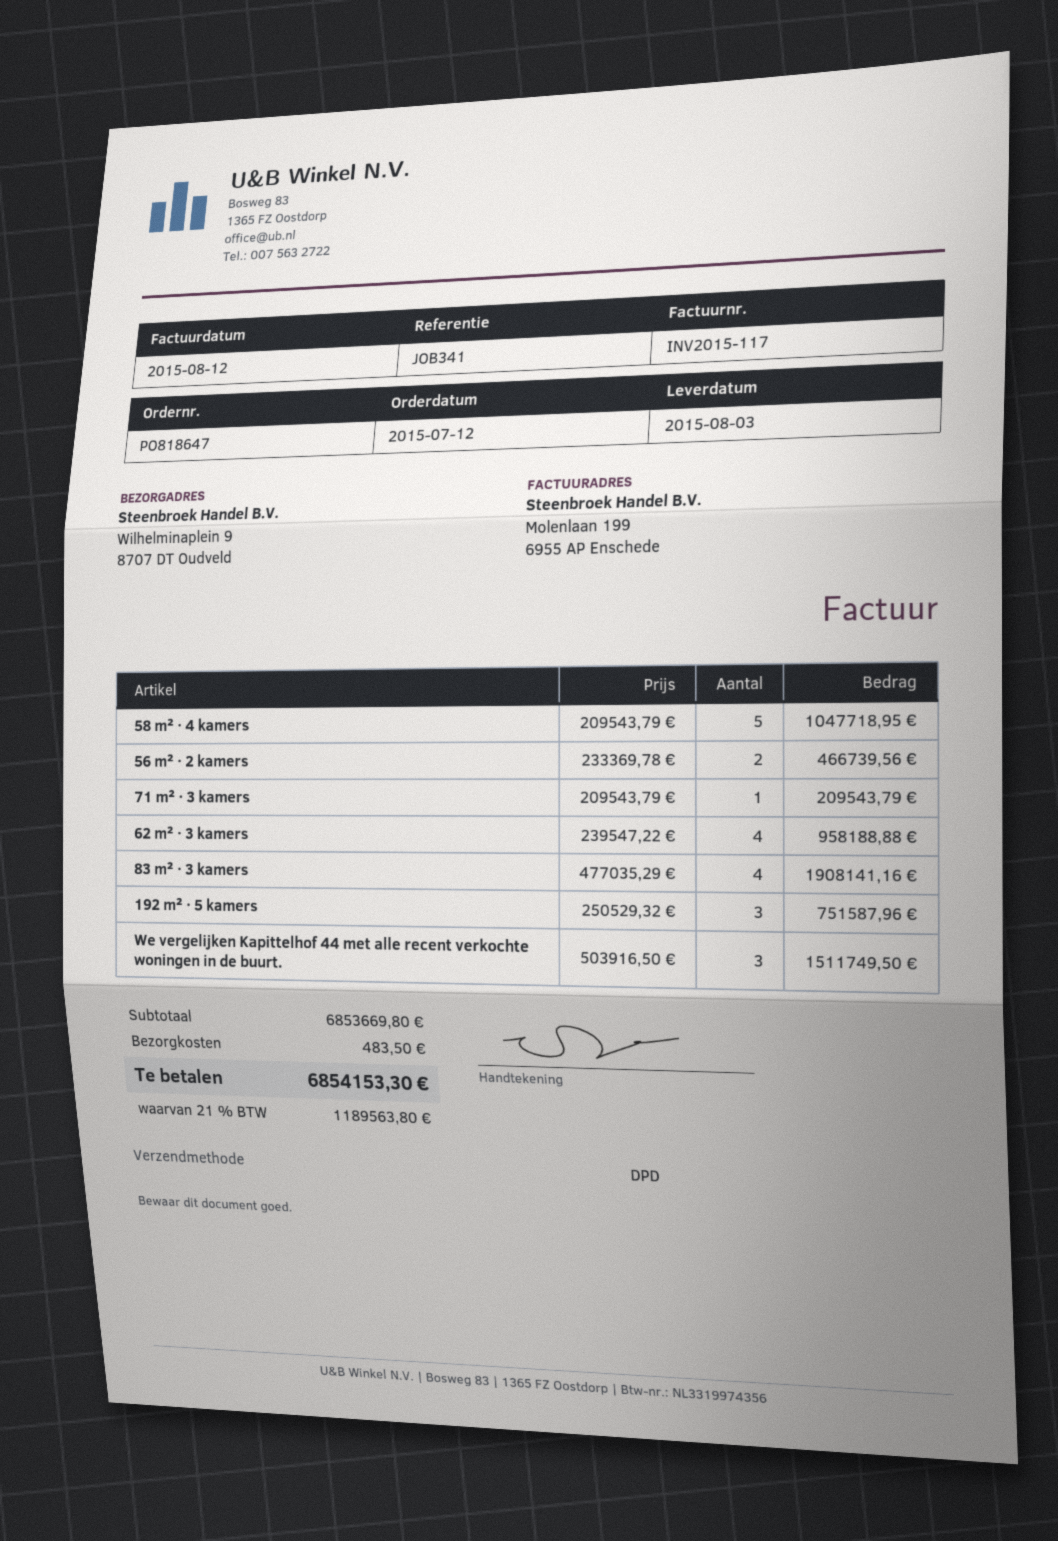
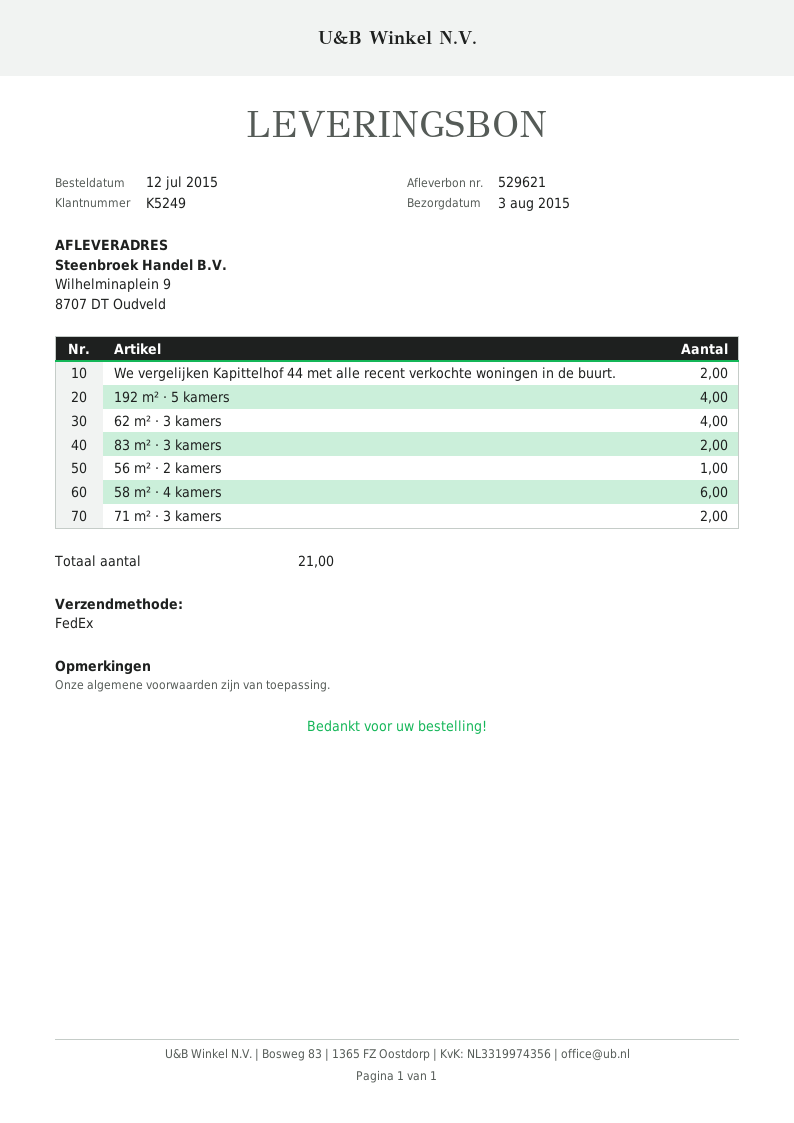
shipping method: DPD -> FedEx
58 m² · 4 kamers: 5 -> 6
56 m² · 2 kamers: 2 -> 1
71 m² · 3 kamers: 1 -> 2
83 m² · 3 kamers: 4 -> 2
192 m² · 5 kamers: 3 -> 4
We vergelijken Kapittelhof 44 met alle recent verkochte woningen in de buurt.: 3 -> 2

